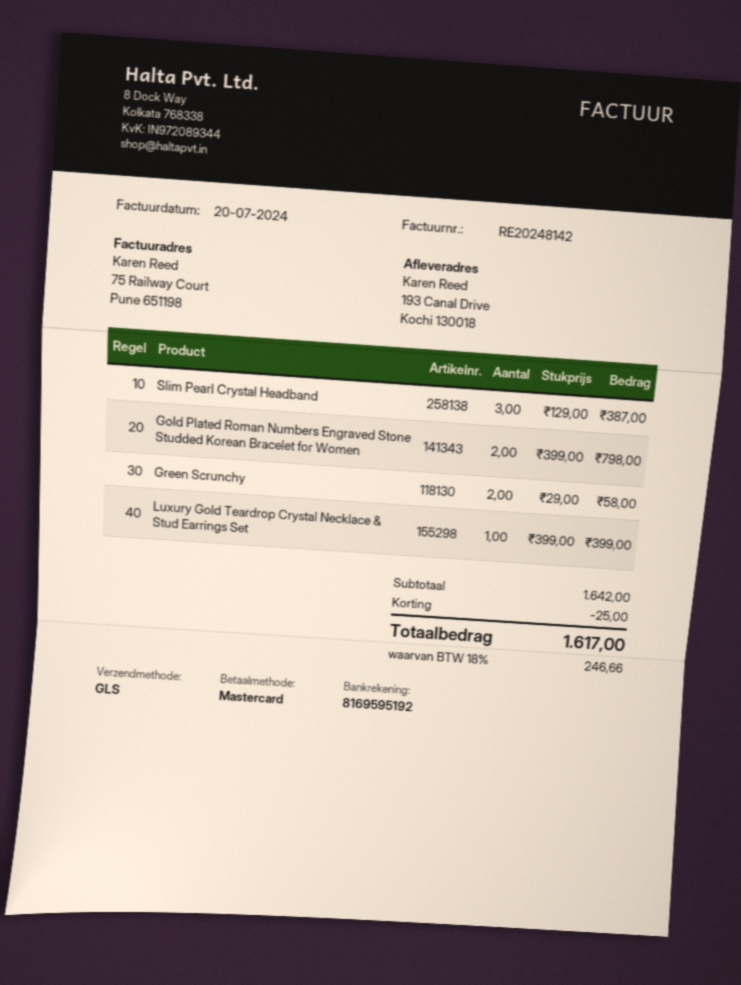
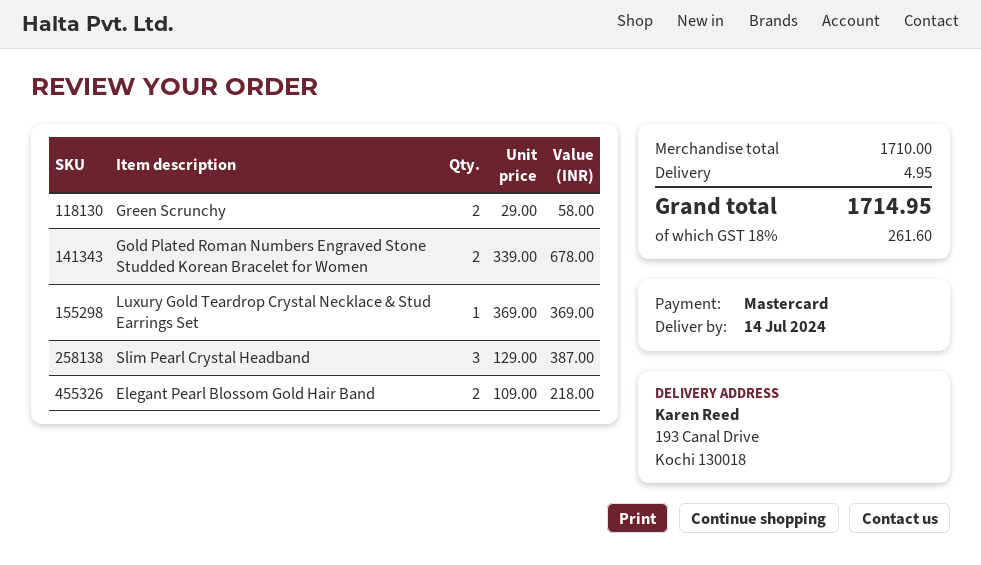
Gold Plated Roman Numbers Engraved Stone Studded Korean Bracelet for Women: 2 x 399.00 = 798.00 -> 2 x 339.00 = 678.00
Luxury Gold Teardrop Crystal Necklace & Stud Earrings Set: 1 x 399.00 = 399.00 -> 1 x 369.00 = 369.00
Elegant Pearl Blossom Gold Hair Band: none -> 2 x 109.00 = 218.00
subtotal: 1642.00 -> 1710.00
discount: 25.00 -> none
shipping: none -> 4.95
tax: 18% = 246.66 -> 18% = 261.60
total: 1617.00 -> 1714.95

